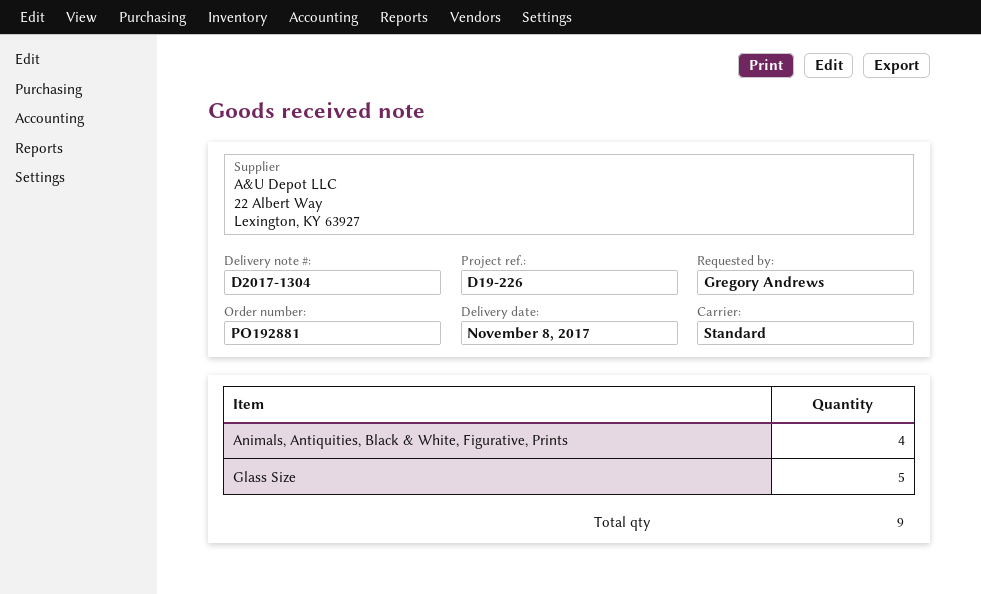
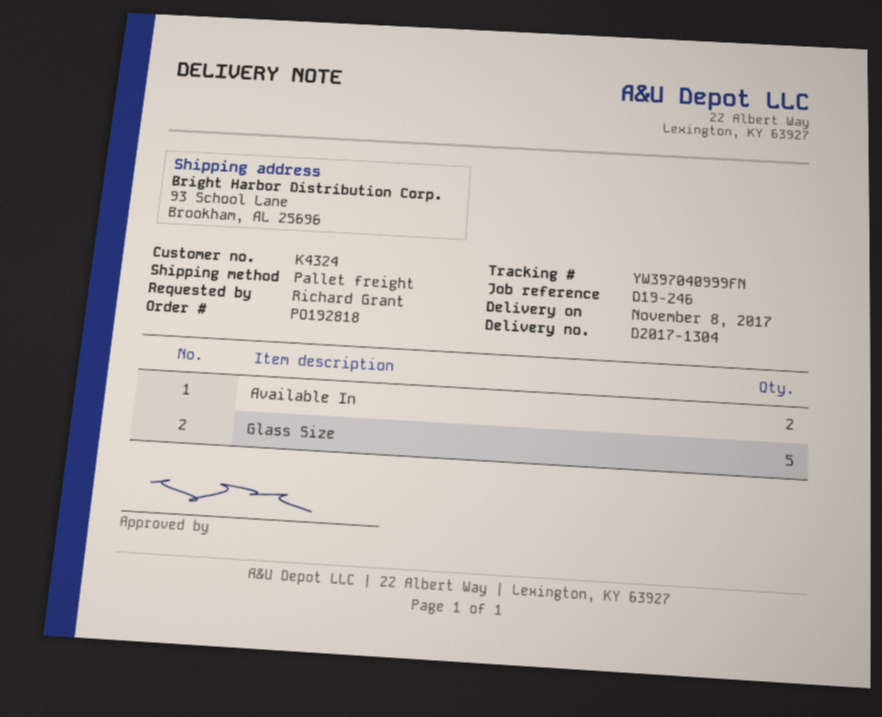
order number: PO192881 -> PO192818
reference: D19-226 -> D19-246
ordered by: Gregory Andrews -> Richard Grant
shipping method: standard -> pallet freight
Animals, Antiquities, Black & White, Figurative, Prints: 4 -> none
Available In: none -> 2

